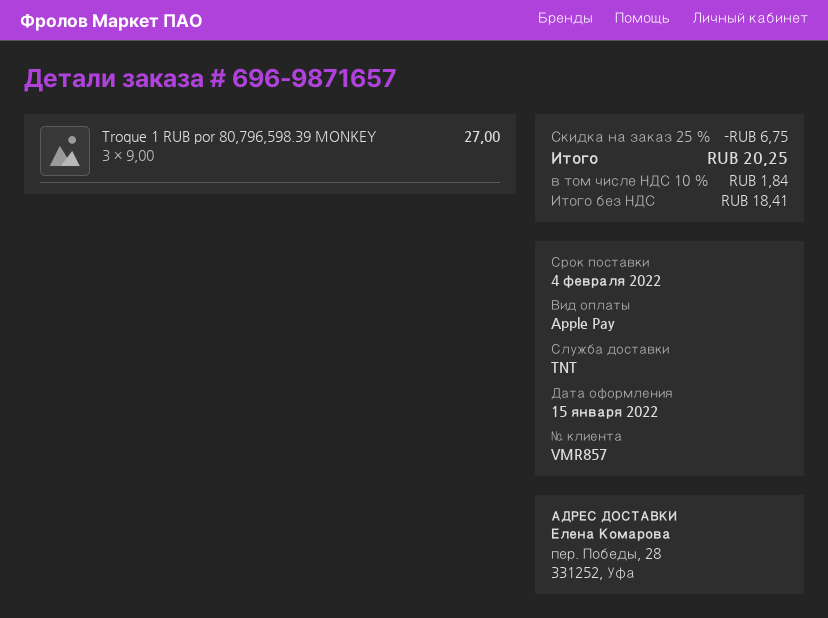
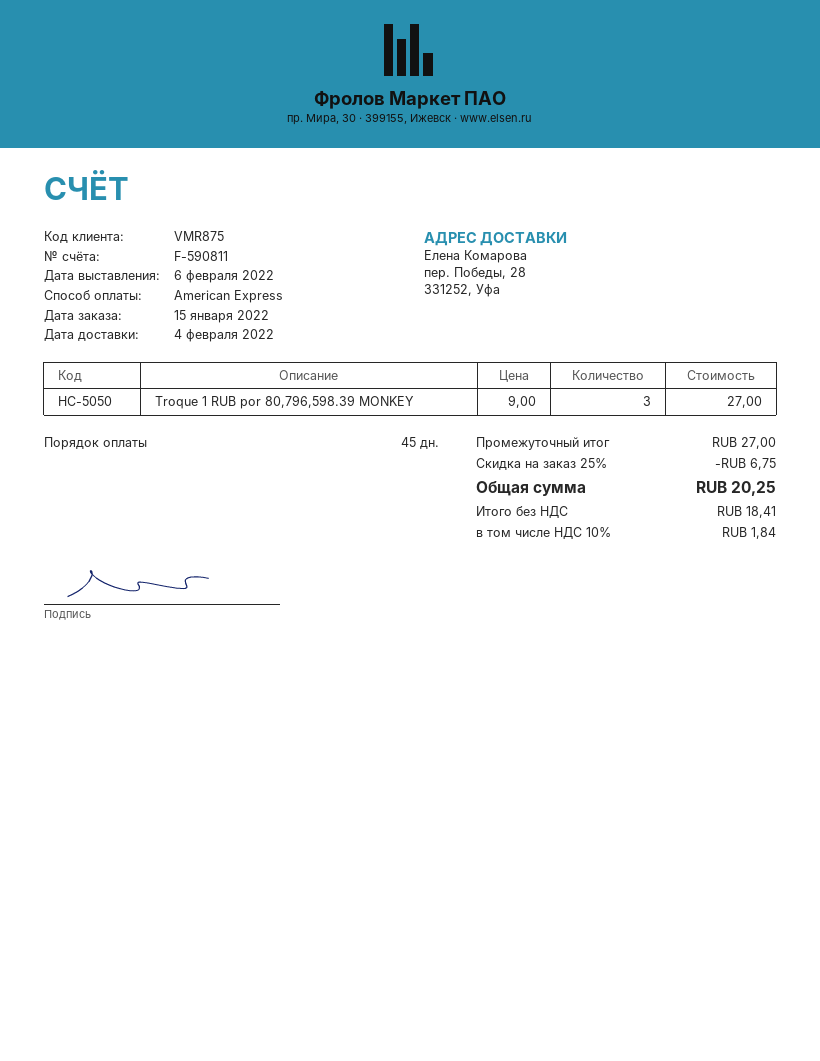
customer number: VMR857 -> VMR875
payment method: Apple Pay -> American Express

